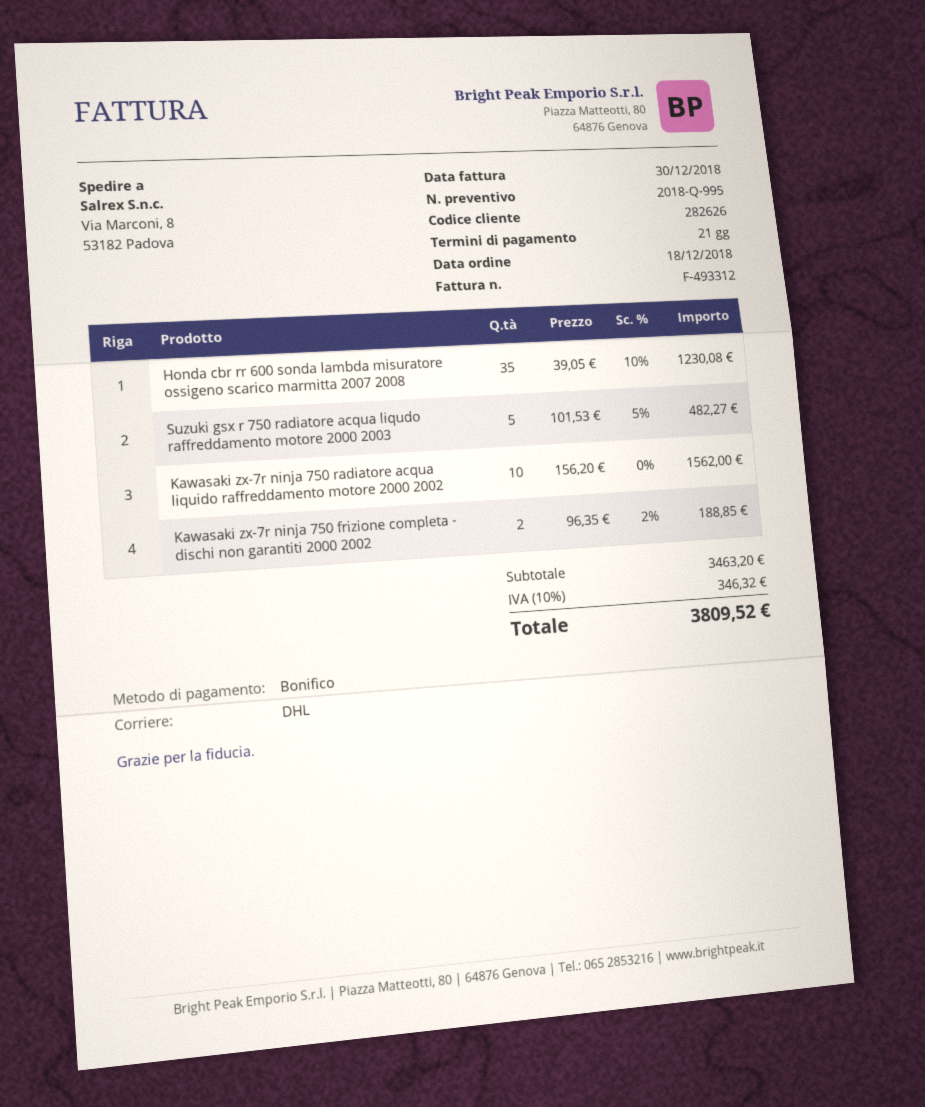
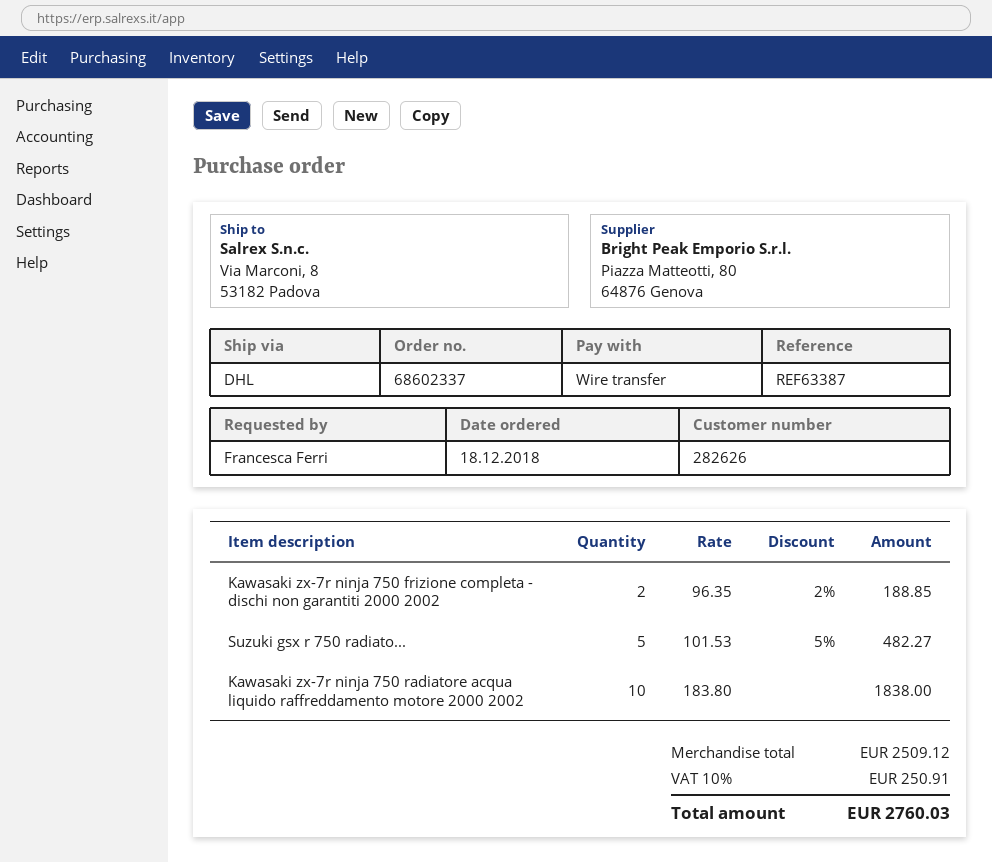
Honda cbr rr 600 sonda lambda misuratore ossigeno scarico marmitta 2007 2008: 35 x 39.05 - 10% = 1230.08 -> none
Kawasaki zx-7r ninja 750 radiatore acqua liquido raffreddamento motore 2000 2002: 10 x 156.20 = 1562.00 -> 10 x 183.80 = 1838.00
subtotal: 3463.20 -> 2509.12
tax: 10% = 346.32 -> 10% = 250.91
total: 3809.52 -> 2760.03

